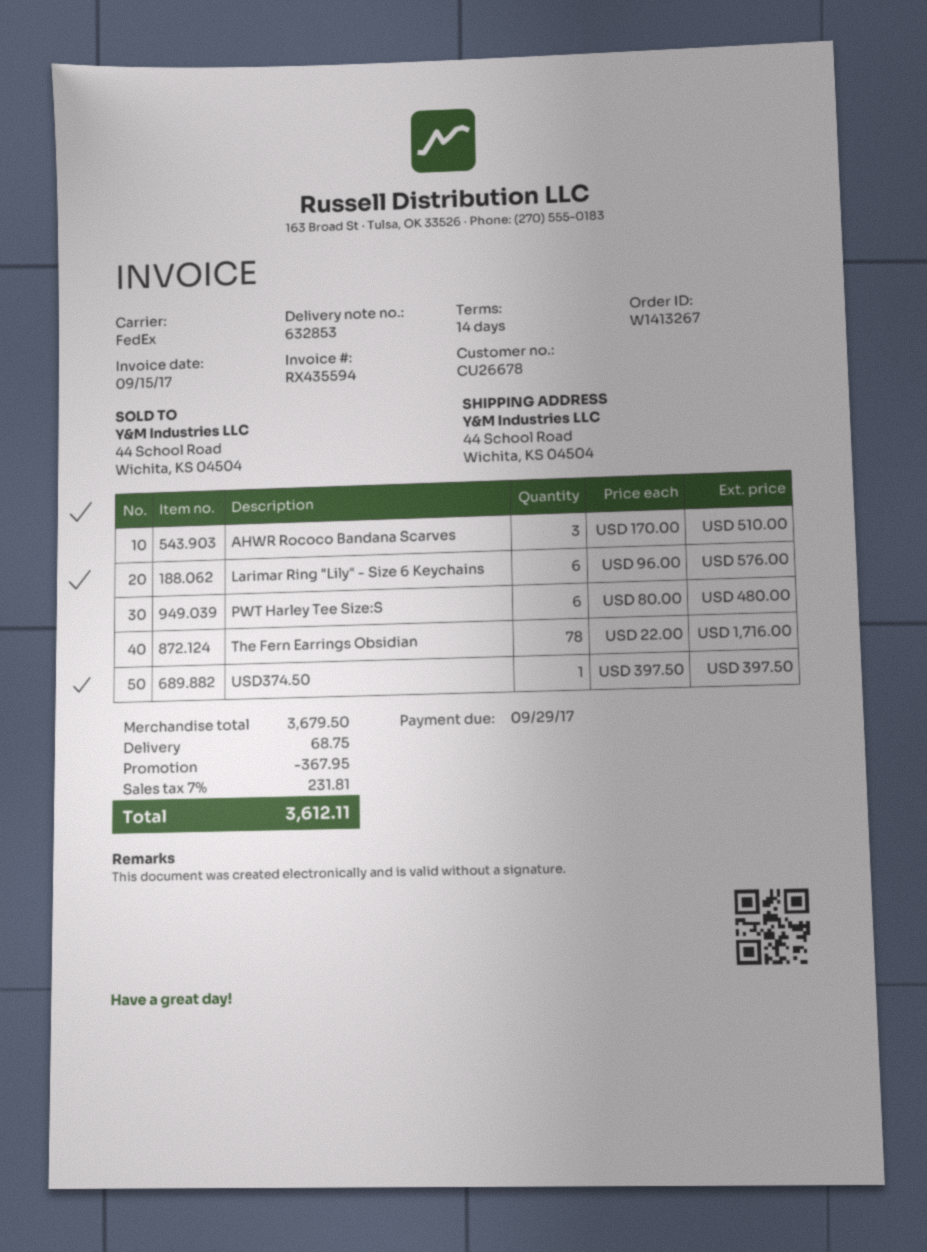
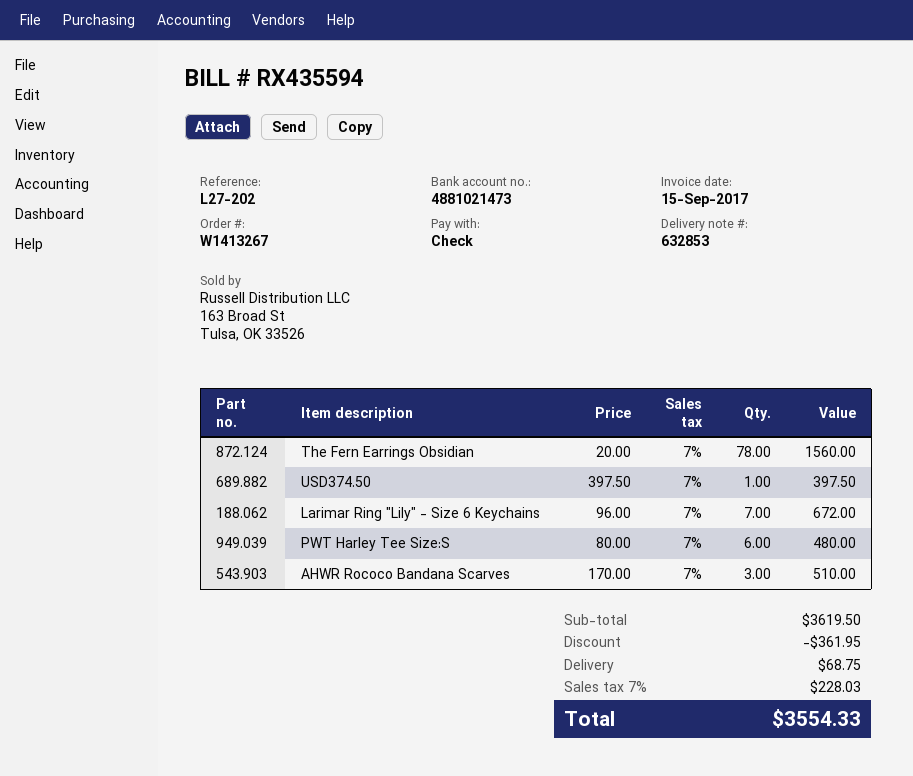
Larimar Ring "Lily" - Size 6 Keychains: 6 x 96.00 = 576.00 -> 7 x 96.00 = 672.00
The Fern Earrings Obsidian: 78 x 22.00 = 1716.00 -> 78 x 20.00 = 1560.00
subtotal: 3679.50 -> 3619.50
discount: 367.95 -> 361.95
tax: 7% = 231.81 -> 7% = 228.03
total: 3612.11 -> 3554.33

